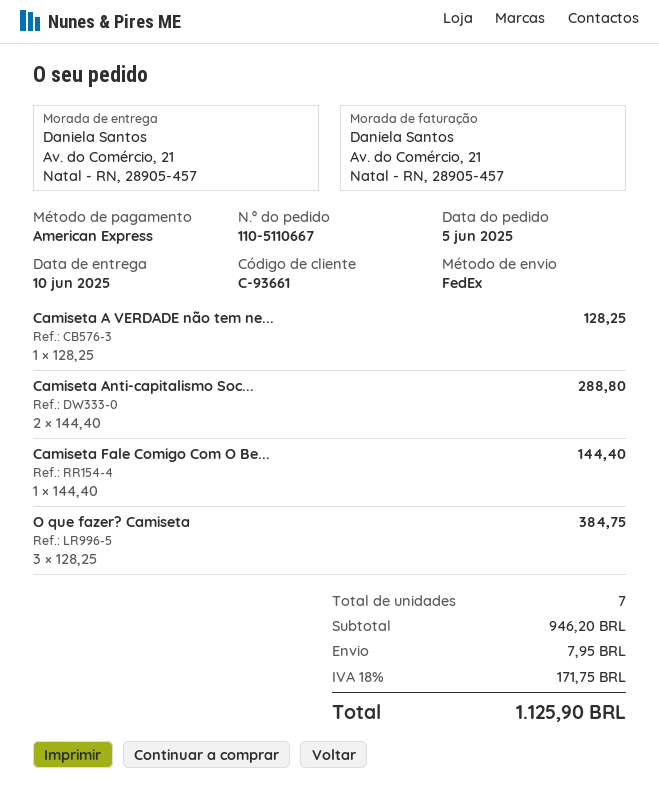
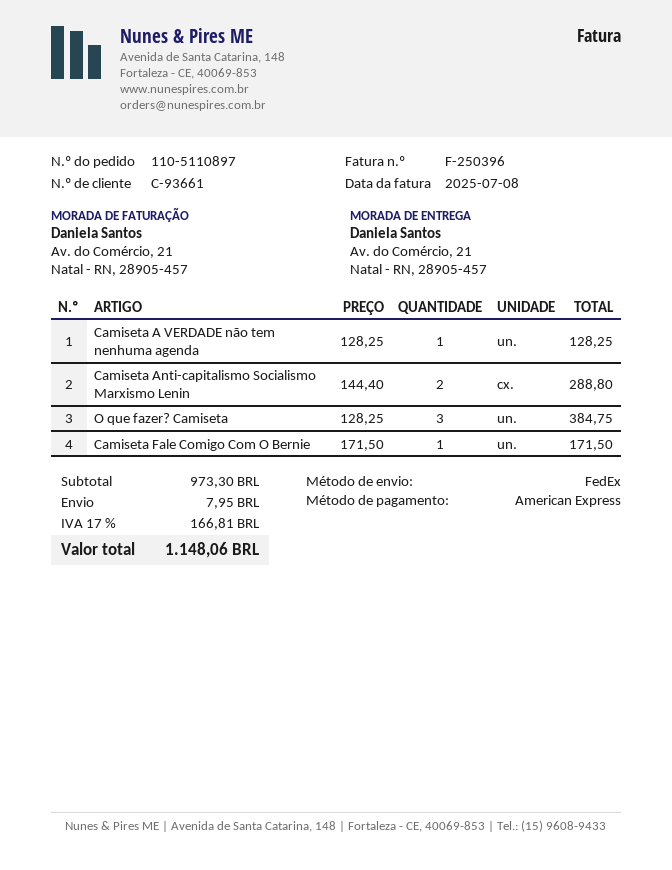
order number: 110-5110667 -> 110-5110897
Camiseta Fale Comigo Com O Be...: 1 x 144.40 = 144.40 -> 1 x 171.50 = 171.50
subtotal: 946.20 -> 973.30
tax: 18% = 171.75 -> 17% = 166.81
total: 1125.90 -> 1148.06

